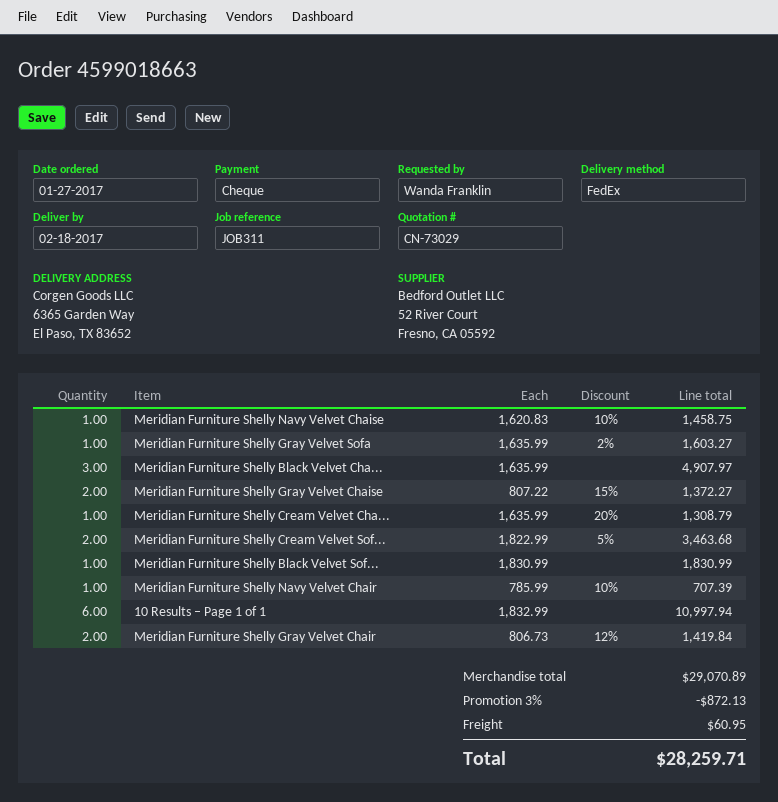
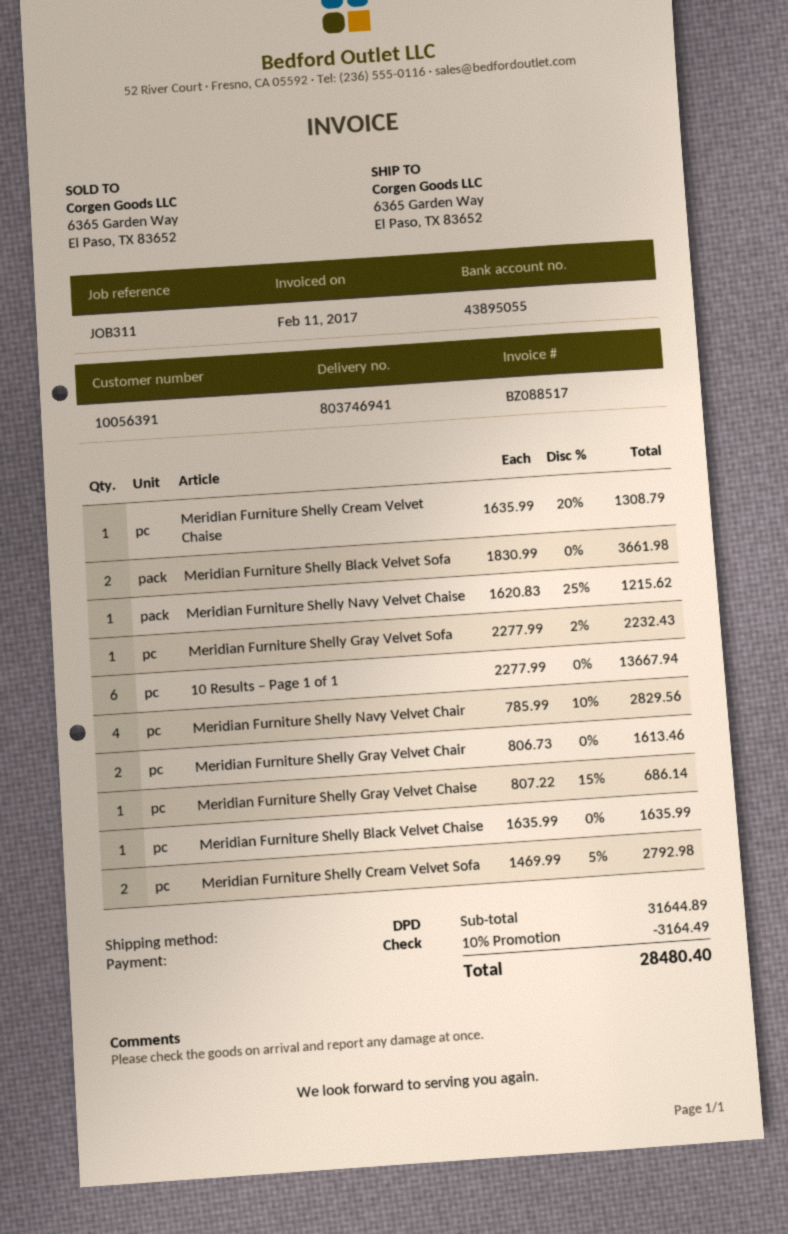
shipping method: FedEx -> DPD
Meridian Furniture Shelly Navy Velvet Chaise: 1 x 1620.83 - 10% = 1458.75 -> 1 x 1620.83 - 25% = 1215.62
Meridian Furniture Shelly Gray Velvet Sofa: 1 x 1635.99 - 2% = 1603.27 -> 1 x 2277.99 - 2% = 2232.43
Meridian Furniture Shelly Black Velvet Cha...: 3 x 1635.99 = 4907.97 -> 1 x 1635.99 = 1635.99
Meridian Furniture Shelly Gray Velvet Chaise: 2 x 807.22 - 15% = 1372.27 -> 1 x 807.22 - 15% = 686.14
Meridian Furniture Shelly Cream Velvet Sof...: 2 x 1822.99 - 5% = 3463.68 -> 2 x 1469.99 - 5% = 2792.98
Meridian Furniture Shelly Black Velvet Sof...: 1 x 1830.99 = 1830.99 -> 2 x 1830.99 = 3661.98
Meridian Furniture Shelly Navy Velvet Chair: 1 x 785.99 - 10% = 707.39 -> 4 x 785.99 - 10% = 2829.56
10 Results – Page 1 of 1: 6 x 1832.99 = 10997.94 -> 6 x 2277.99 = 13667.94
Meridian Furniture Shelly Gray Velvet Chair: 2 x 806.73 - 12% = 1419.84 -> 2 x 806.73 = 1613.46
subtotal: 29070.89 -> 31644.89
discount: 3% = 872.13 -> 10% = 3164.49
shipping: 60.95 -> none
total: 28259.71 -> 28480.40

